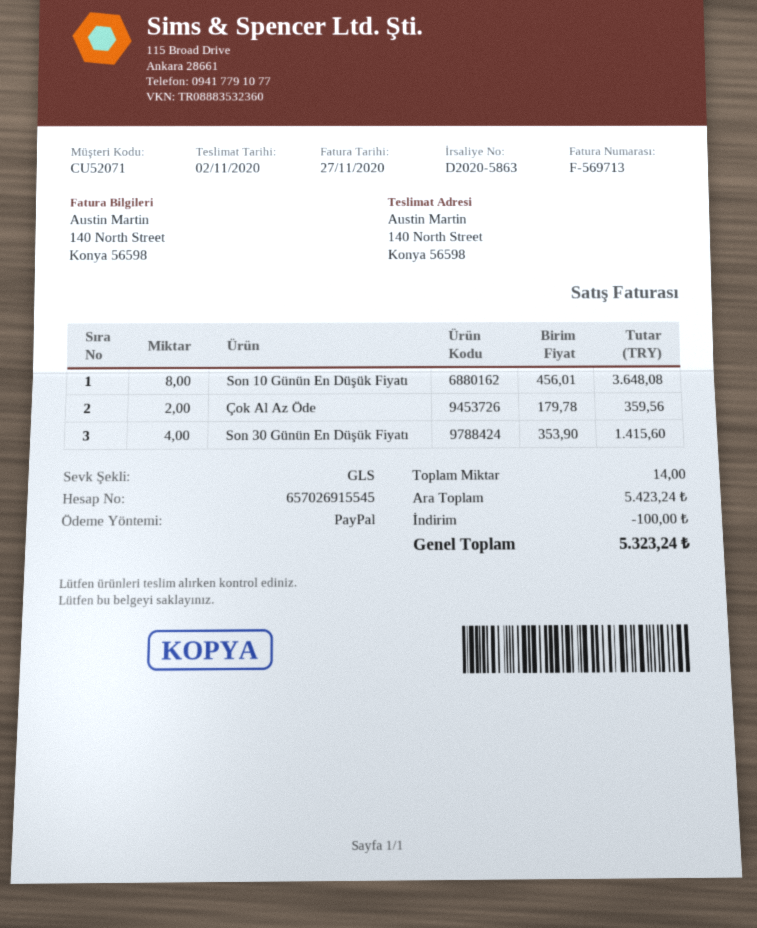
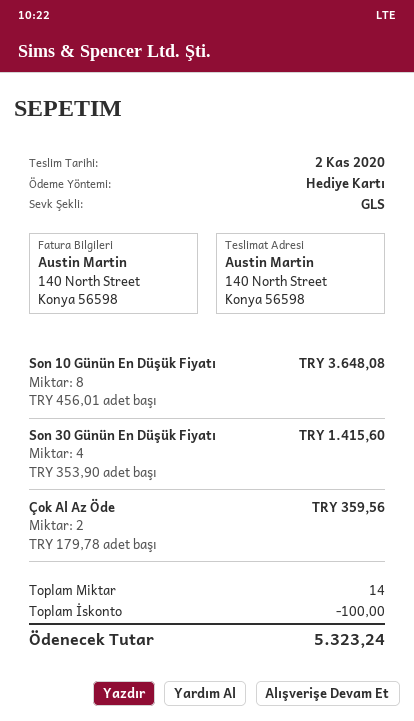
payment method: PayPal -> gift card

